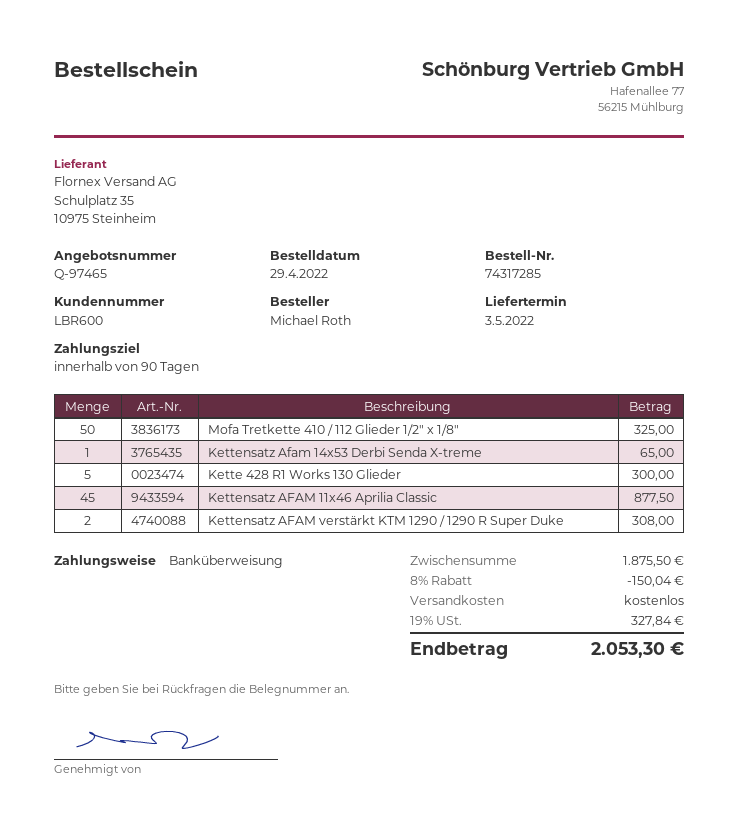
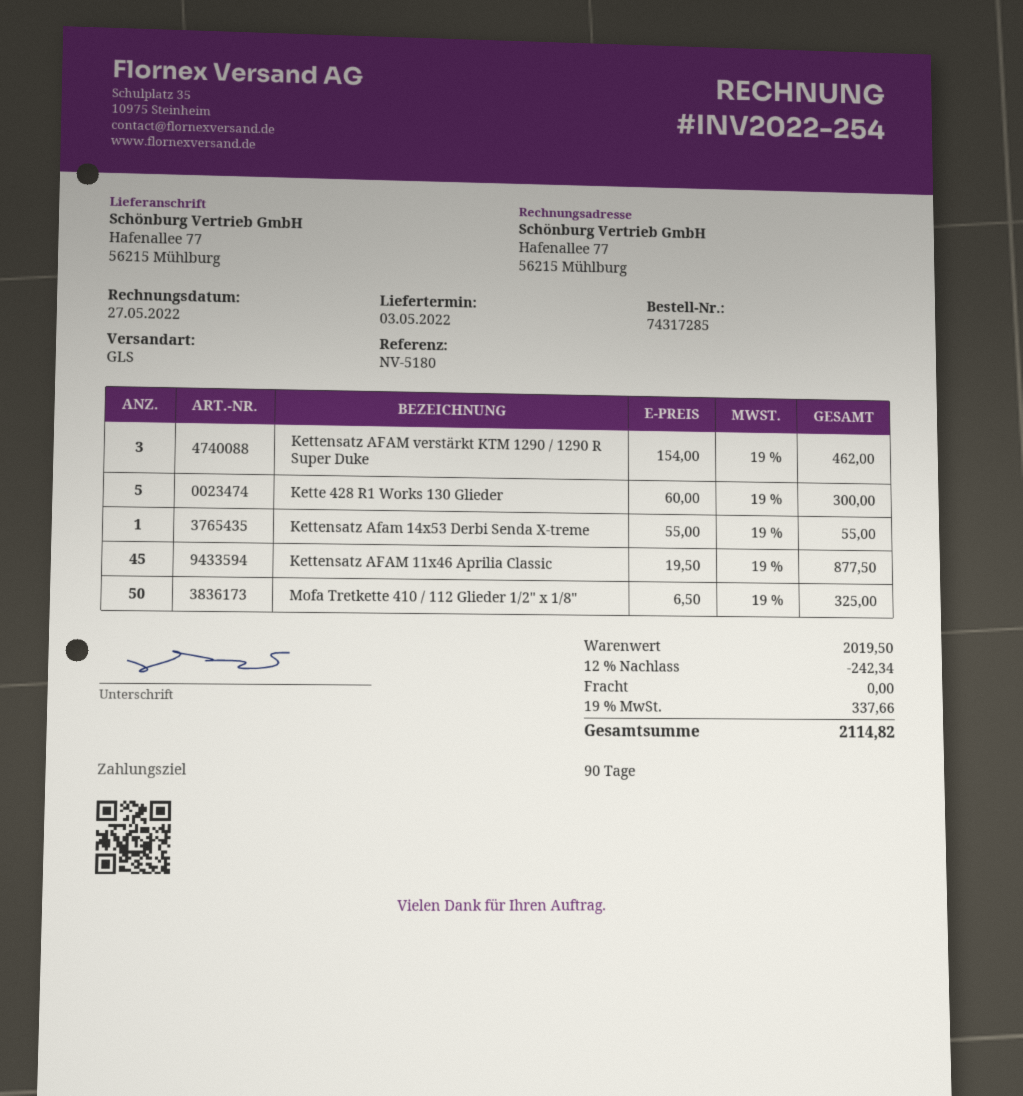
Kettensatz Afam 14x53 Derbi Senda X-treme: 1 for 65.00 -> 1 for 55.00
Kettensatz AFAM verstärkt KTM 1290 / 1290 R Super Duke: 2 for 308.00 -> 3 for 462.00
subtotal: 1875.50 -> 2019.50
discount: 8% = 150.04 -> 12% = 242.34
tax: 19% = 327.84 -> 19% = 337.66
total: 2053.30 -> 2114.82

